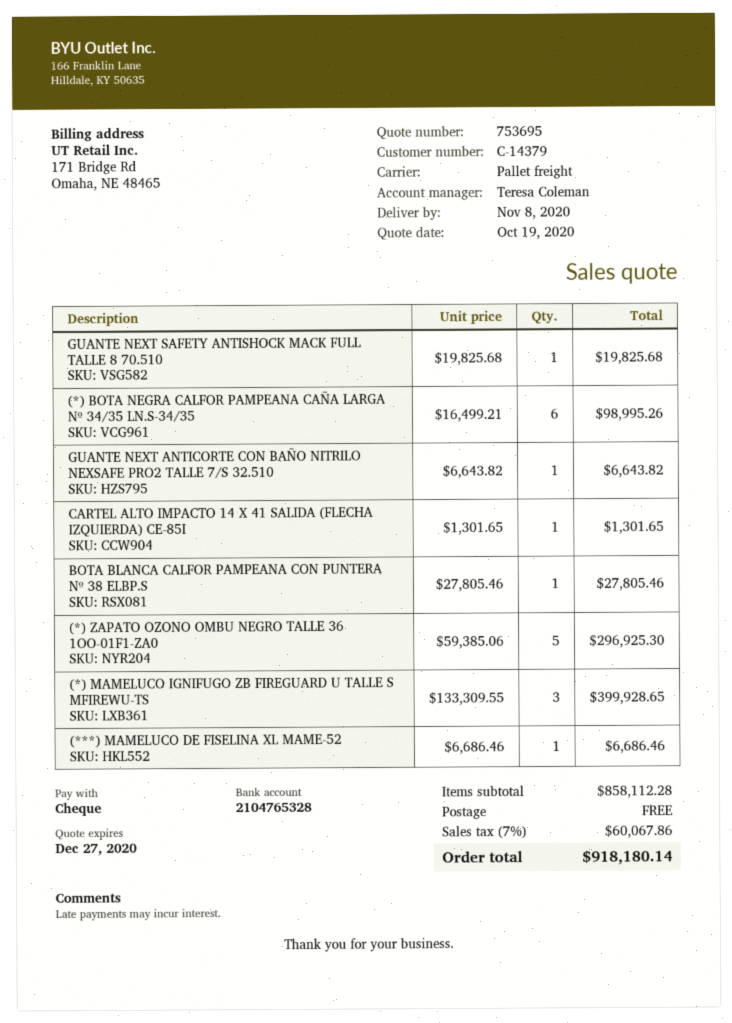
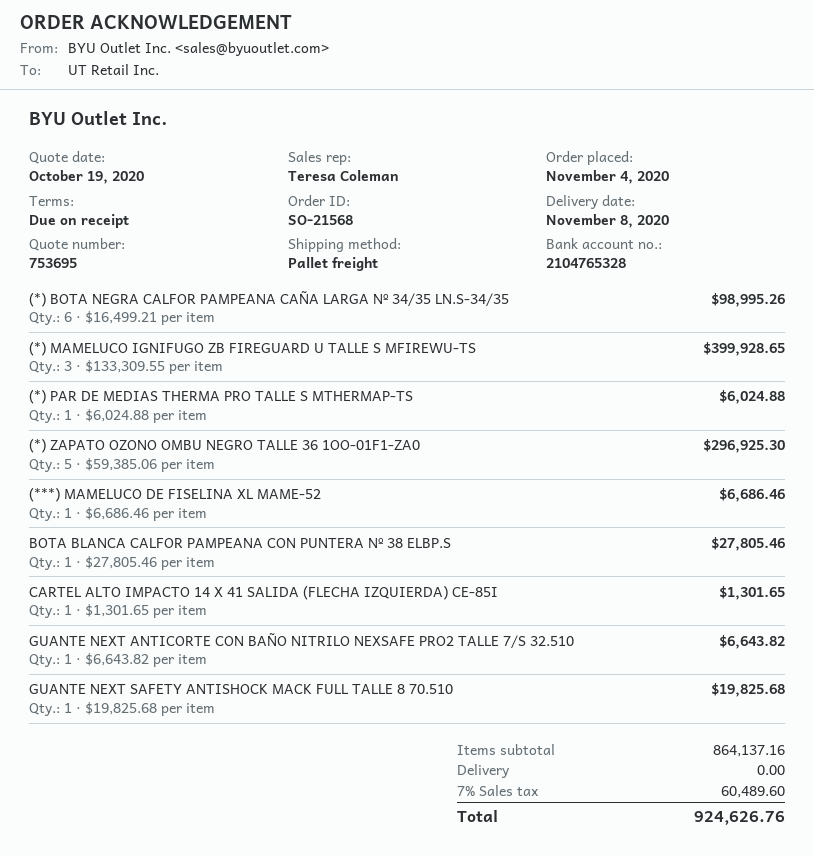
(*) PAR DE MEDIAS THERMA PRO TALLE S MTHERMAP-TS: none -> 1 x 6024.88 = 6024.88
subtotal: 858112.28 -> 864137.16
tax: 7% = 60067.86 -> 7% = 60489.60
total: 918180.14 -> 924626.76

